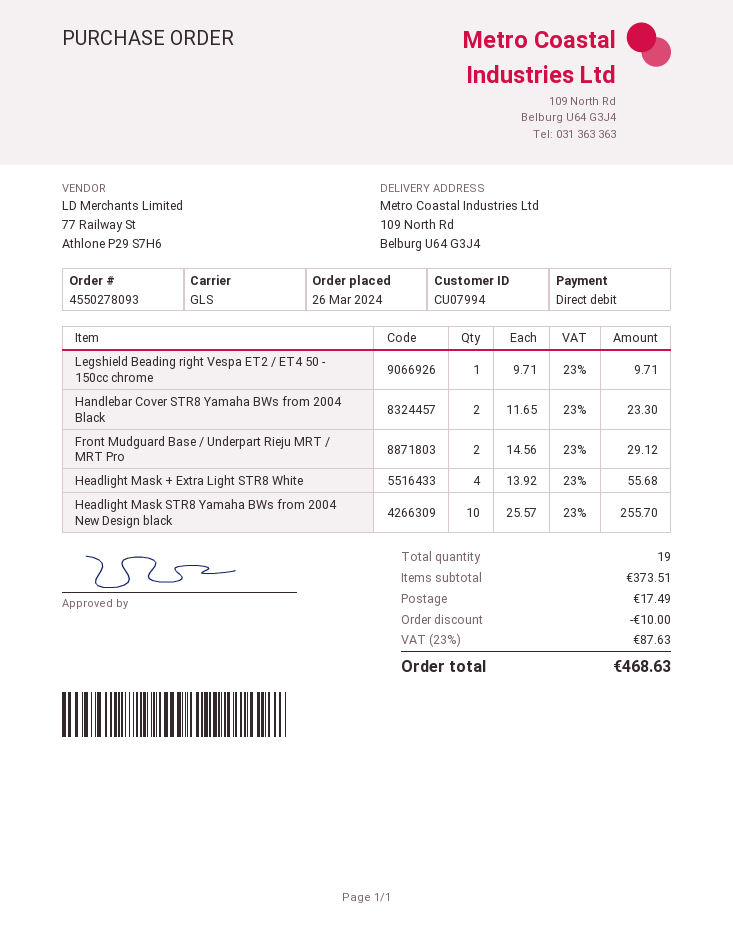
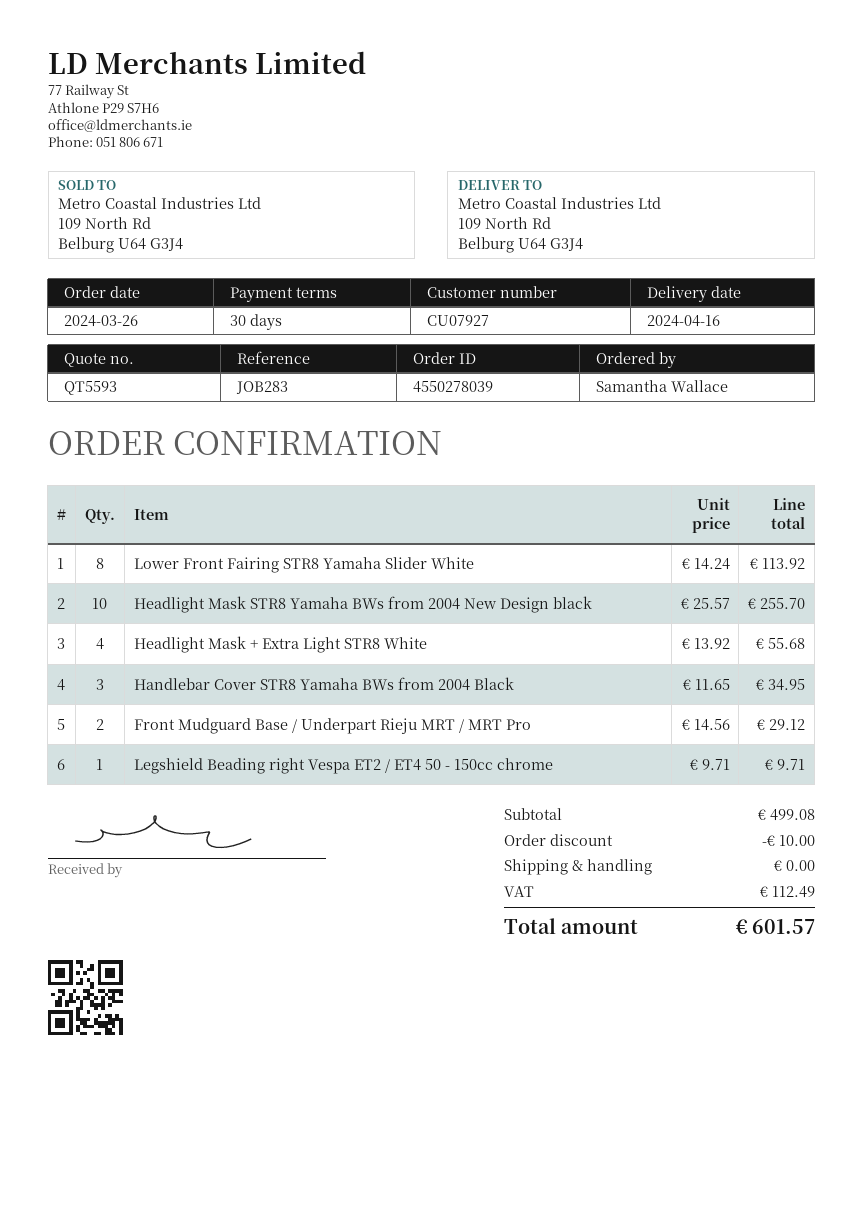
order number: 4550278093 -> 4550278039
customer number: CU07994 -> CU07927
Handlebar Cover STR8 Yamaha BWs from 2004 Black: 2 x 11.65 = 23.30 -> 3 x 11.65 = 34.95
Lower Front Fairing STR8 Yamaha Slider White: none -> 8 x 14.24 = 113.92
subtotal: 373.51 -> 499.08
shipping: 17.49 -> 0.00
tax: 87.63 -> 112.49
total: 468.63 -> 601.57

